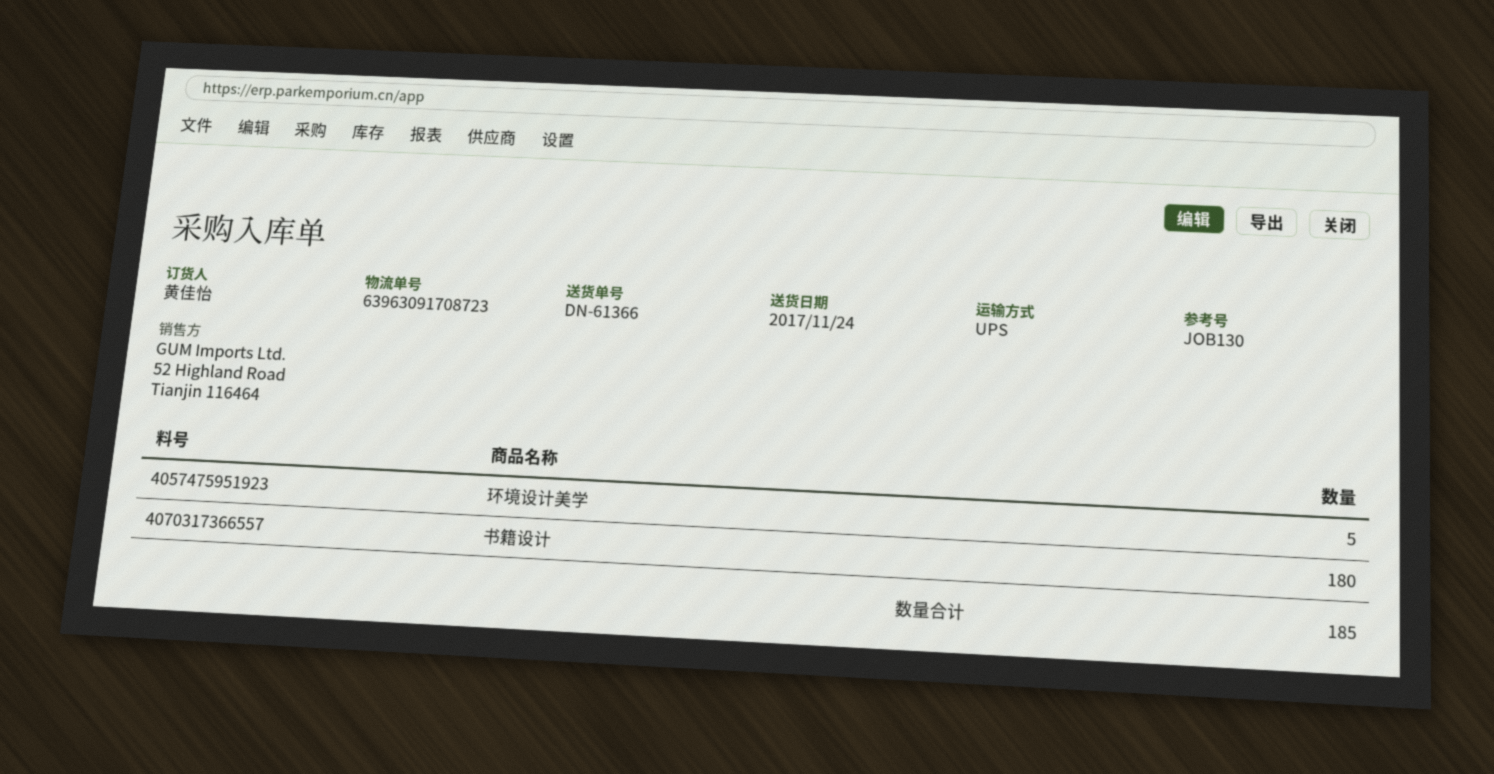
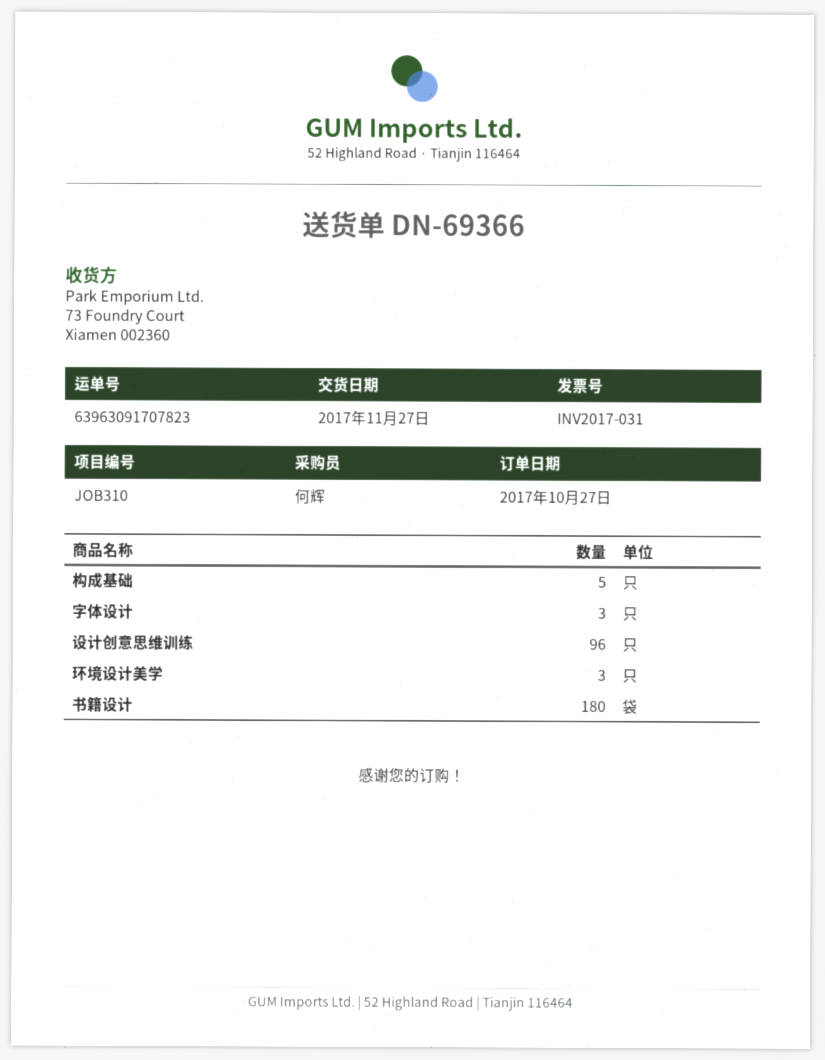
delivery note number: DN-61366 -> DN-69366
delivery date: 2017-11-24 -> 2017-11-27
reference: JOB130 -> JOB310
ordered by: 黄佳怡 -> 何辉
tracking number: 63963091708723 -> 63963091707823
环境设计美学: 5 -> 3
构成基础: none -> 5
字体设计: none -> 3
设计创意思维训练: none -> 96

